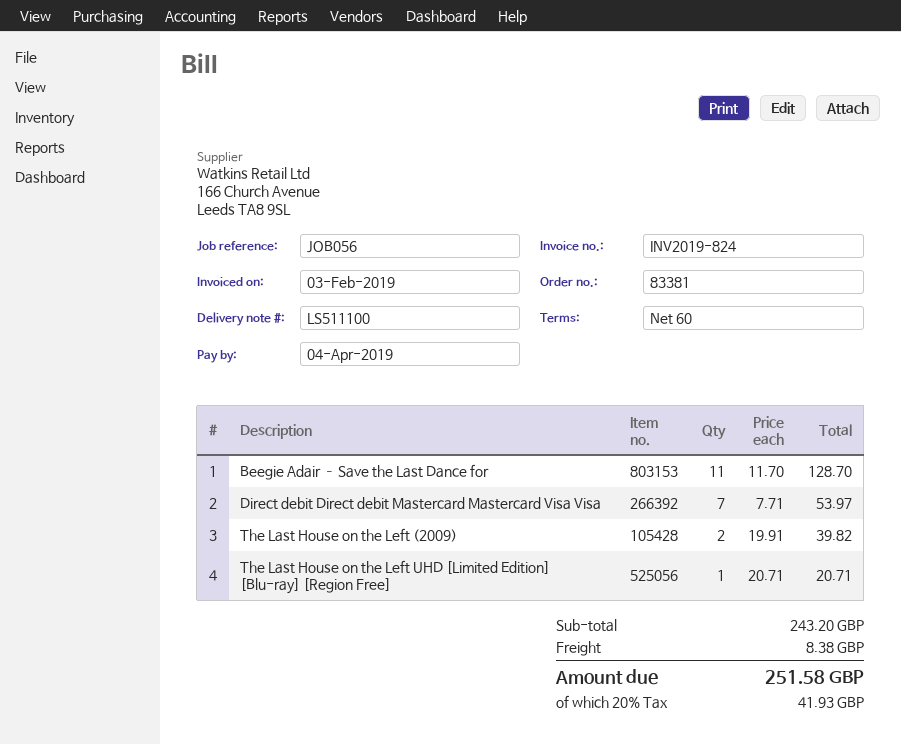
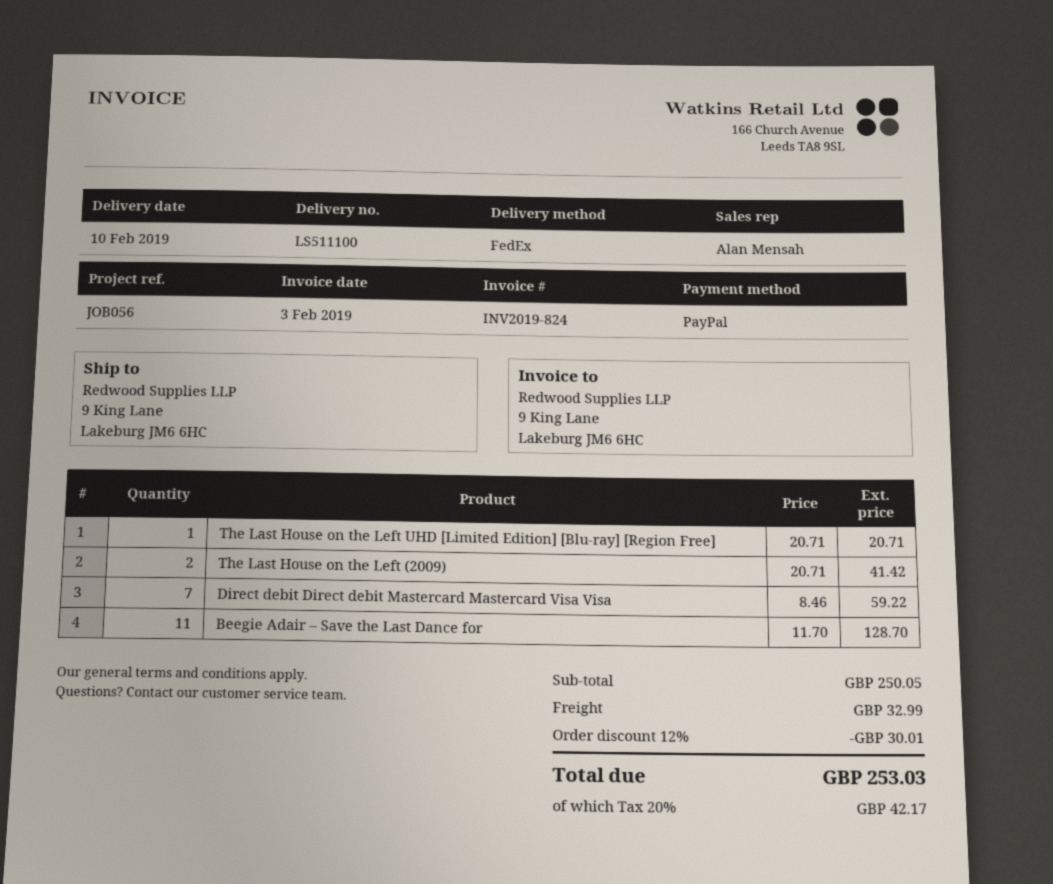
Direct debit Direct debit Mastercard Mastercard Visa Visa: 7 x 7.71 = 53.97 -> 7 x 8.46 = 59.22
The Last House on the Left (2009): 2 x 19.91 = 39.82 -> 2 x 20.71 = 41.42
subtotal: 243.20 -> 250.05
discount: none -> 12% = 30.01
shipping: 8.38 -> 32.99
tax: 20% = 41.93 -> 20% = 42.17
total: 251.58 -> 253.03

